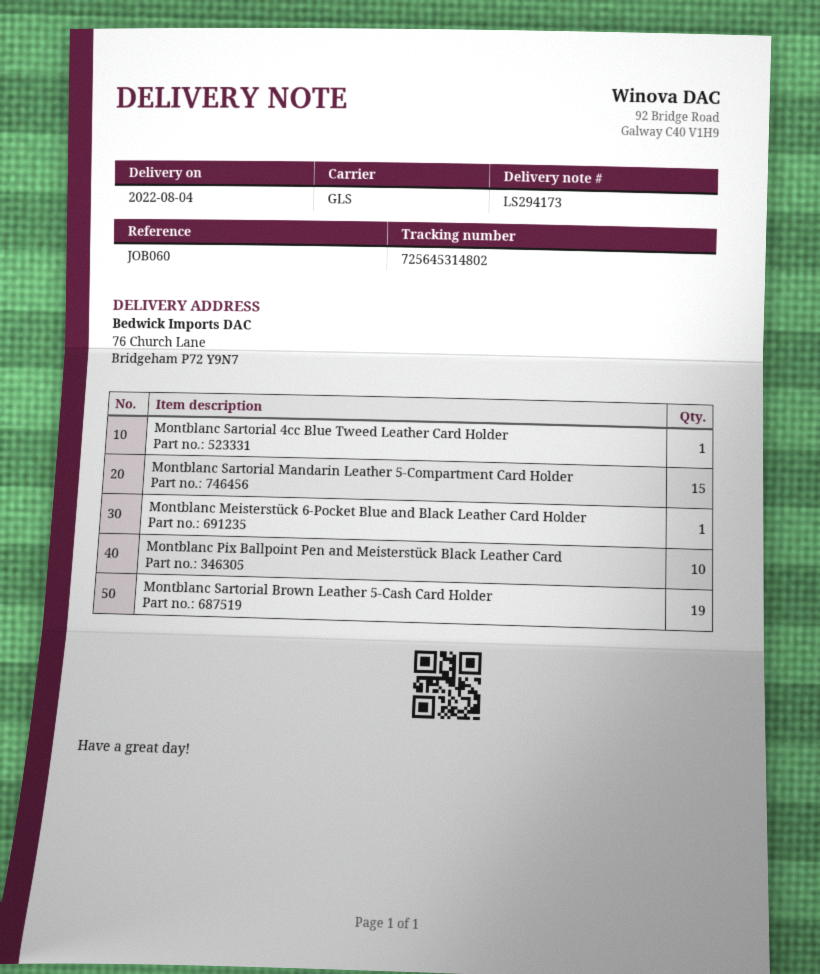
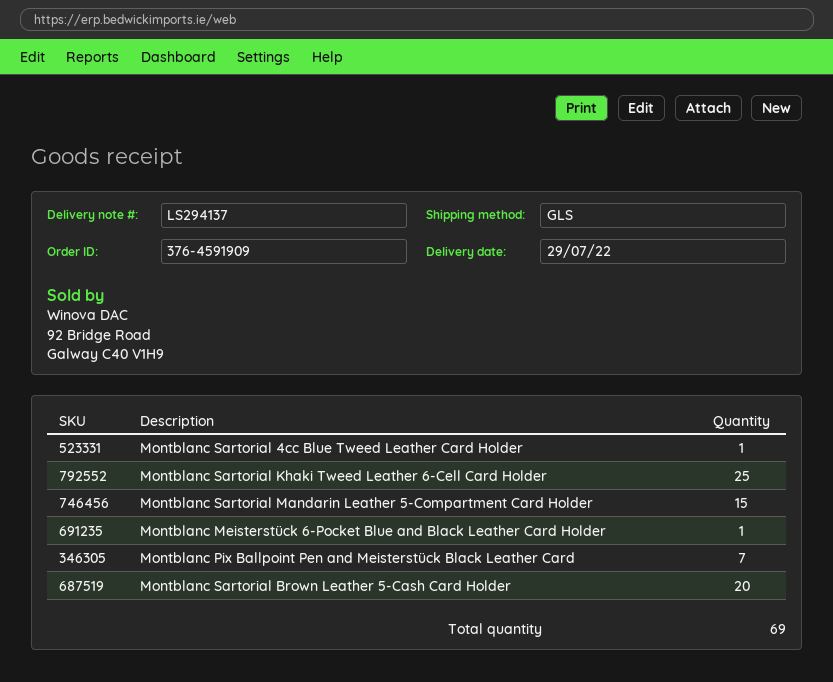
delivery note number: LS294173 -> LS294137
delivery date: 2022-08-04 -> 2022-07-29
Montblanc Pix Ballpoint Pen and Meisterstück Black Leather Card: 10 -> 7
Montblanc Sartorial Brown Leather 5-Cash Card Holder: 19 -> 20
Montblanc Sartorial Khaki Tweed Leather 6-Cell Card Holder: none -> 25

